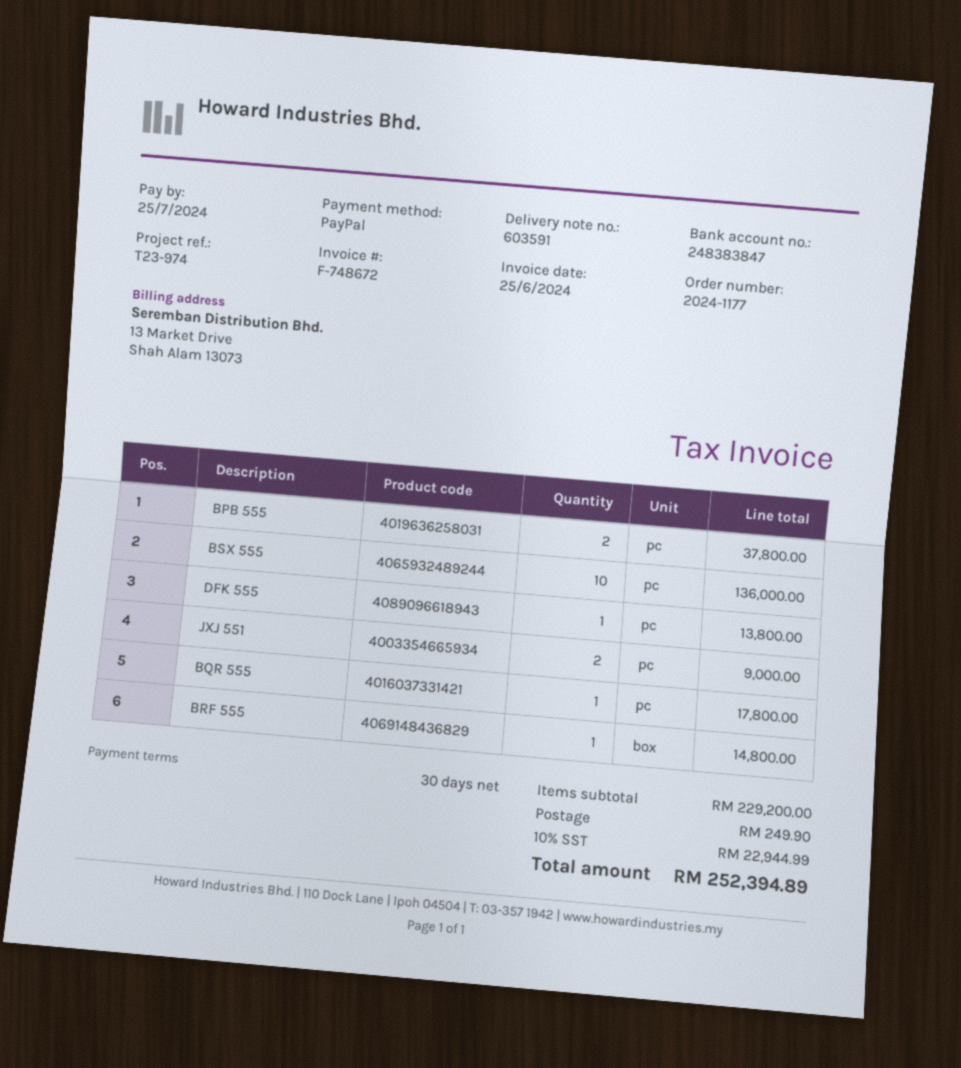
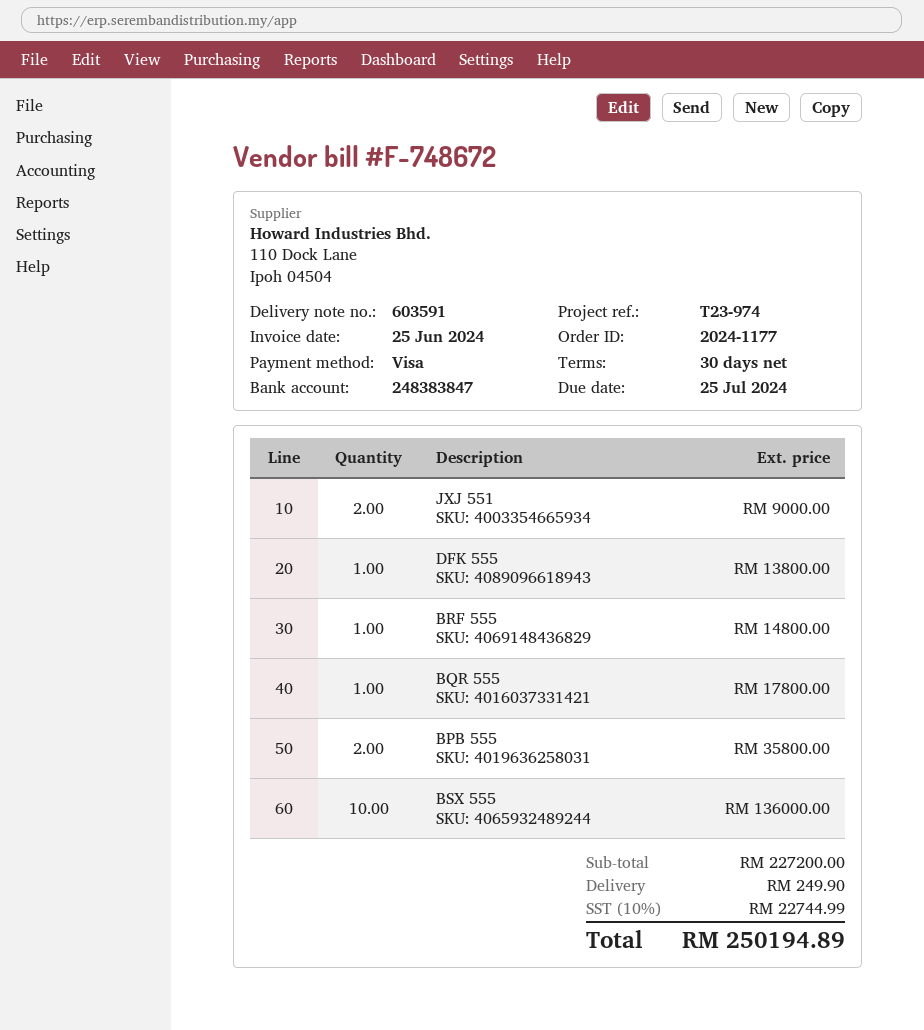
payment method: PayPal -> Visa
BPB 555: 2 for 37800.00 -> 2 for 35800.00
subtotal: 229200.00 -> 227200.00
tax: 10% = 22944.99 -> 10% = 22744.99
total: 252394.89 -> 250194.89

